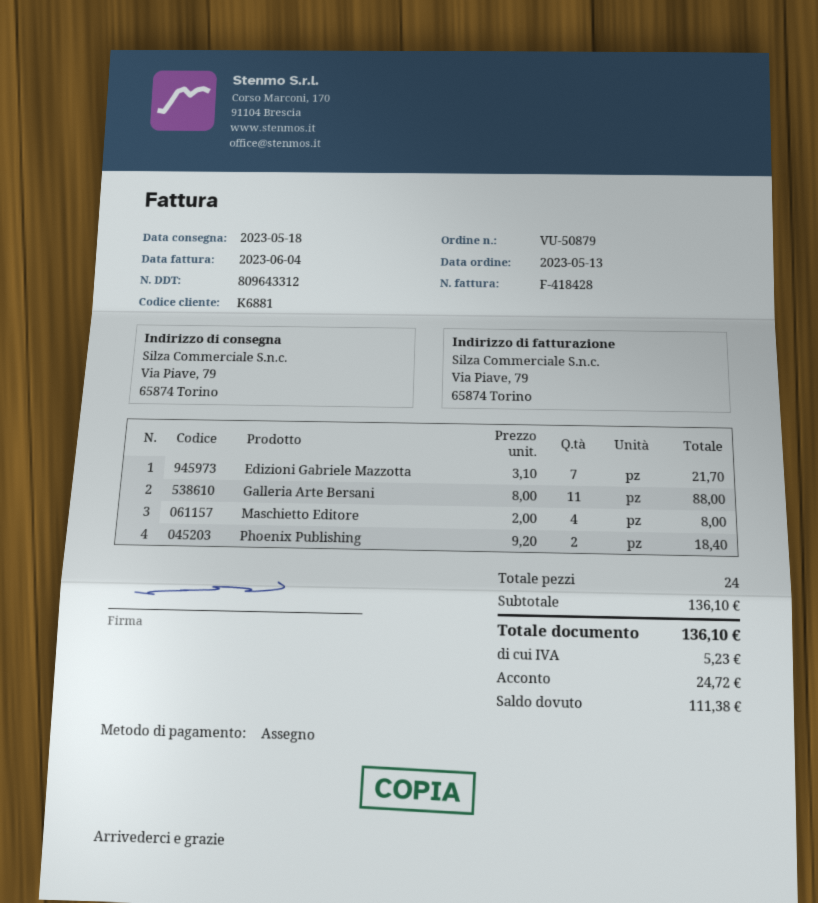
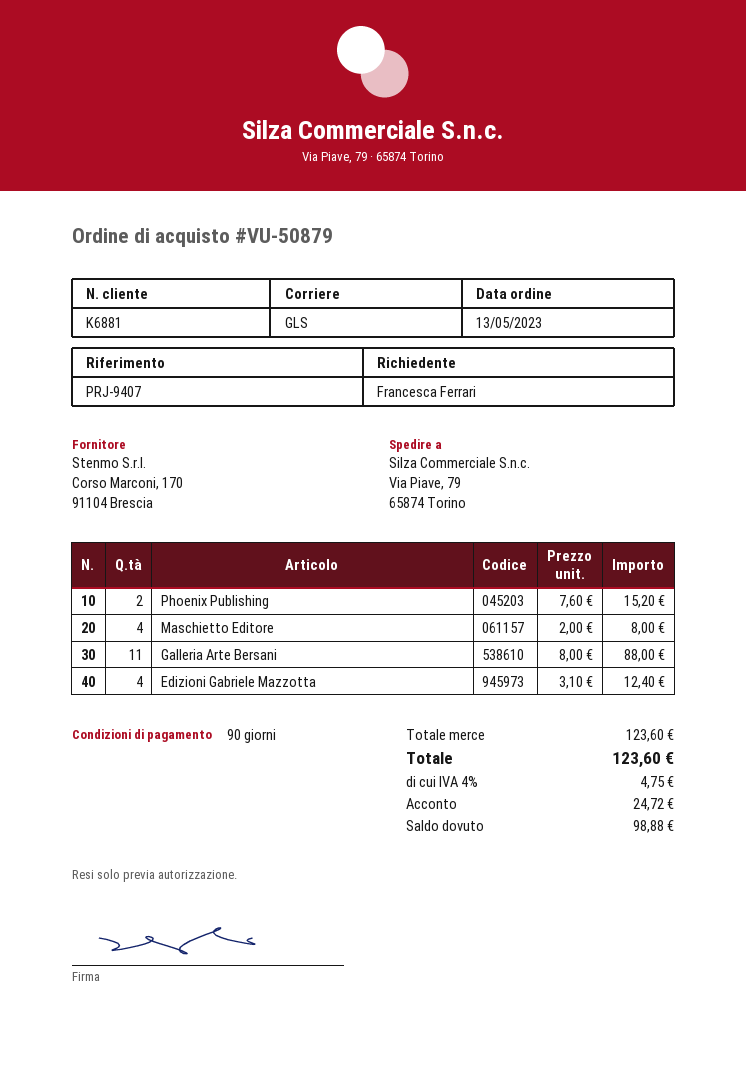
Edizioni Gabriele Mazzotta: 7 x 3.10 = 21.70 -> 4 x 3.10 = 12.40
Phoenix Publishing: 2 x 9.20 = 18.40 -> 2 x 7.60 = 15.20
subtotal: 136.10 -> 123.60
tax: 5.23 -> 4.75
total: 136.10 -> 123.60
balance: 111.38 -> 98.88

